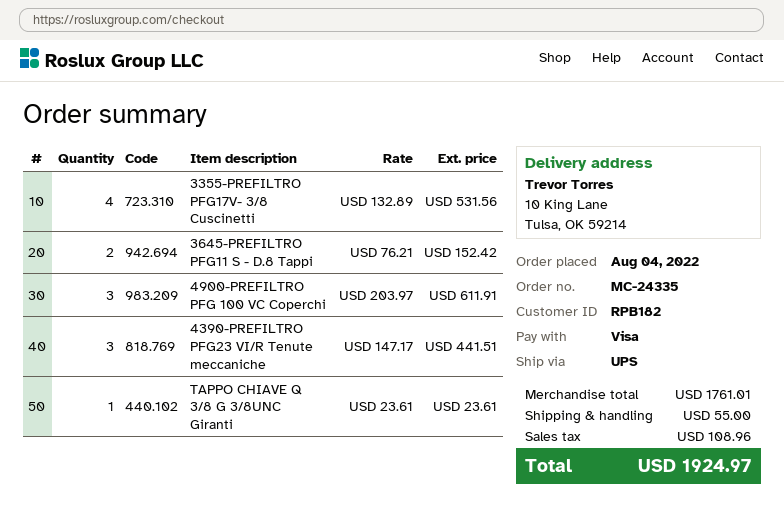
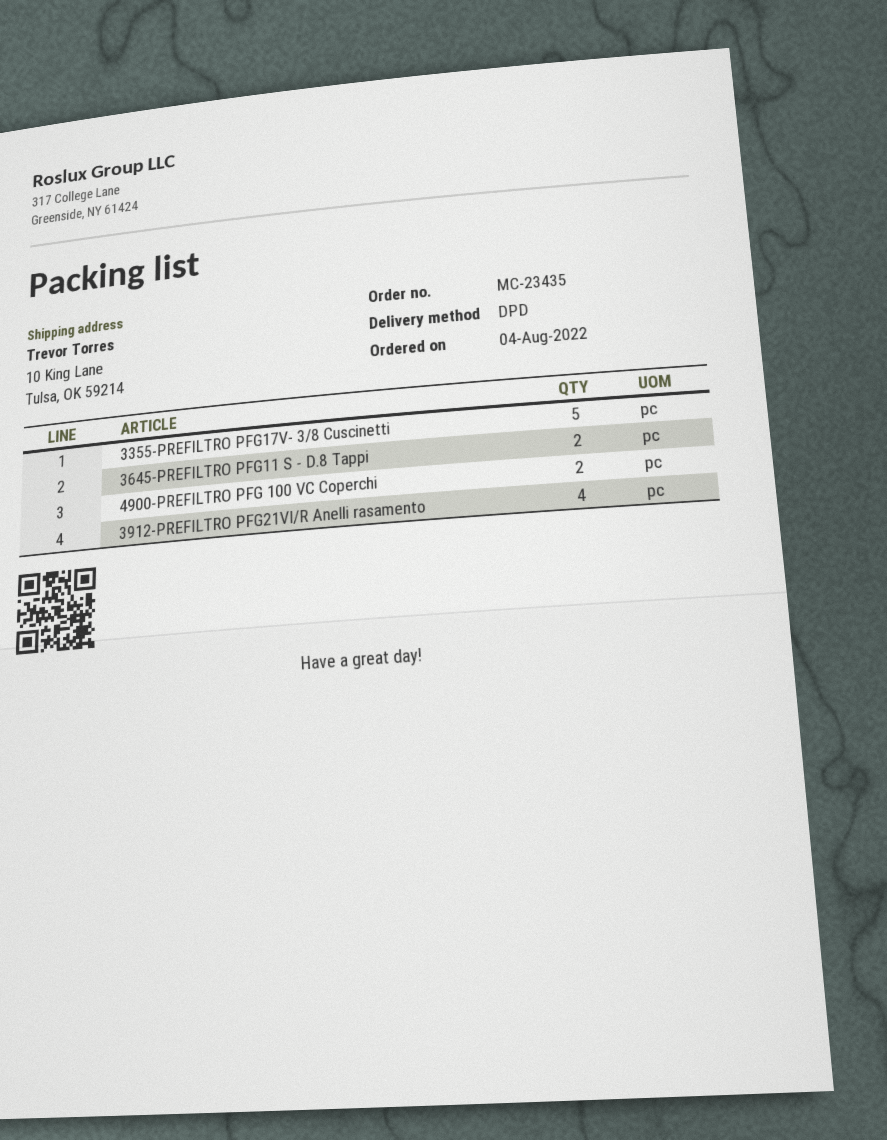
order number: MC-24335 -> MC-23435
shipping method: UPS -> DPD
3355-PREFILTRO PFG17V- 3/8 Cuscinetti: 4 -> 5
4900-PREFILTRO PFG 100 VC Coperchi: 3 -> 2
4390-PREFILTRO PFG23 VI/R Tenute meccaniche: 3 -> none
TAPPO CHIAVE Q 3/8 G 3/8UNC Giranti: 1 -> none
3912-PREFILTRO PFG21VI/R Anelli rasamento: none -> 4

